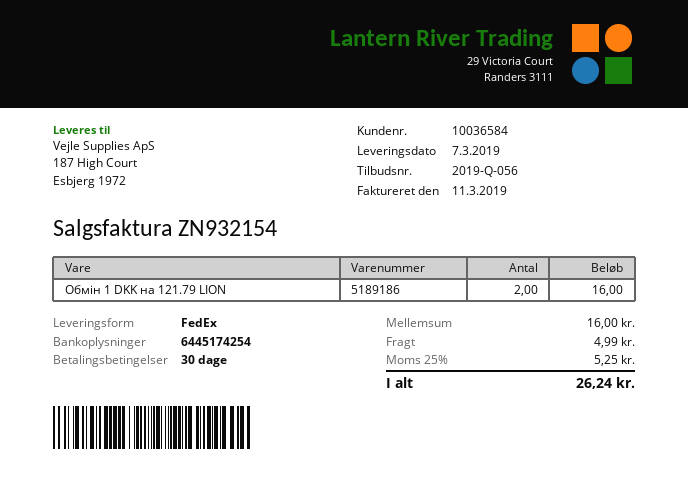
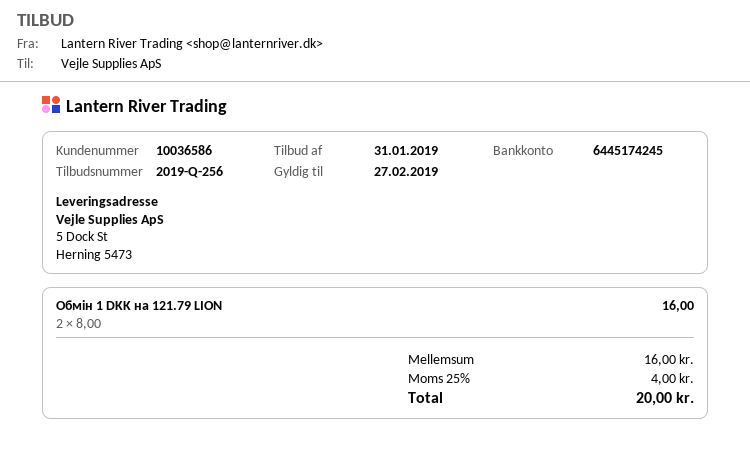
quote number: 2019-Q-056 -> 2019-Q-256
customer number: 10036584 -> 10036586
bank account: 6445174254 -> 6445174245
ship to: 187 High Court, Esbjerg 1972 -> 5 Dock St, Herning 5473
shipping: 4.99 -> none
tax: 25% = 5.25 -> 25% = 4.00
total: 26.24 -> 20.00

